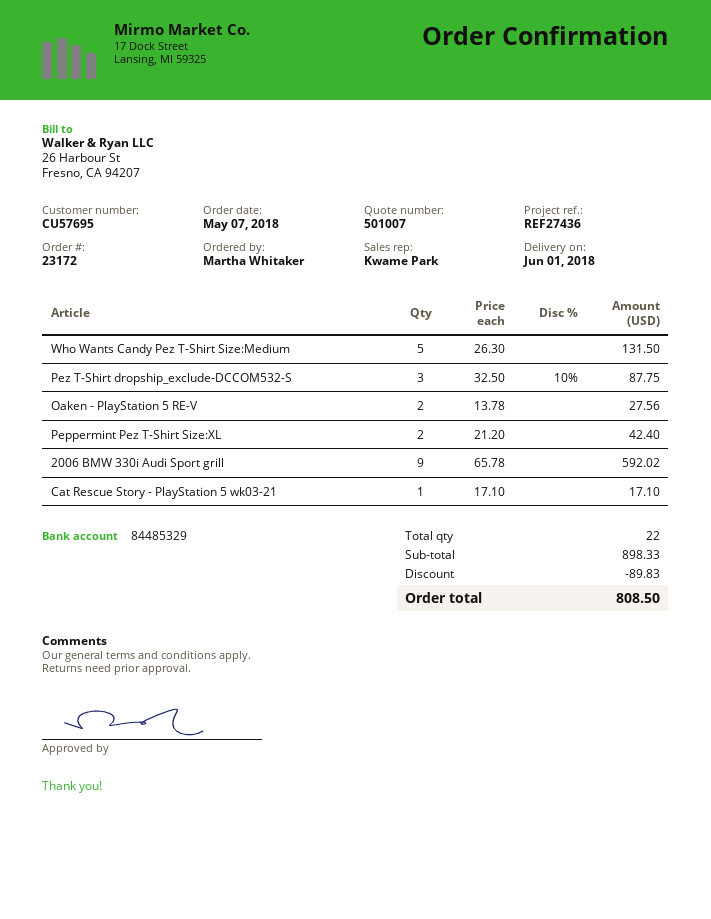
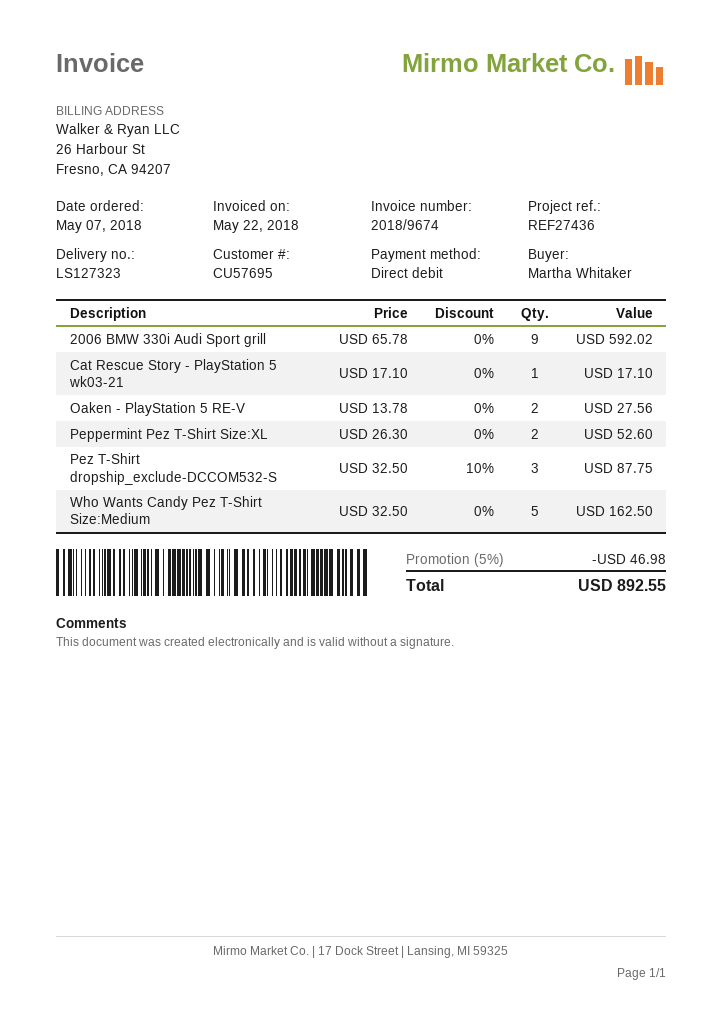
Who Wants Candy Pez T-Shirt Size:Medium: 5 x 26.30 = 131.50 -> 5 x 32.50 = 162.50
Peppermint Pez T-Shirt Size:XL: 2 x 21.20 = 42.40 -> 2 x 26.30 = 52.60
discount: 89.83 -> 46.98
total: 808.50 -> 892.55

